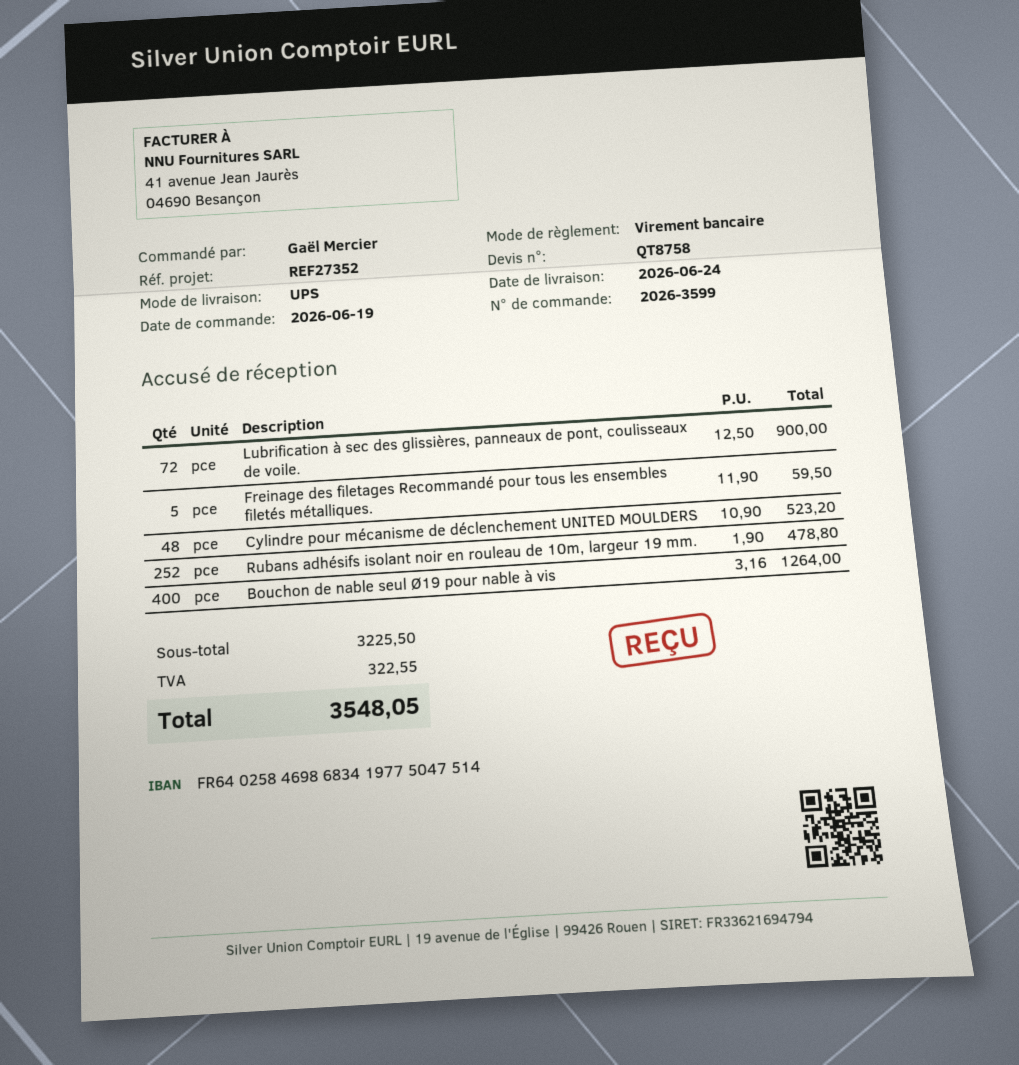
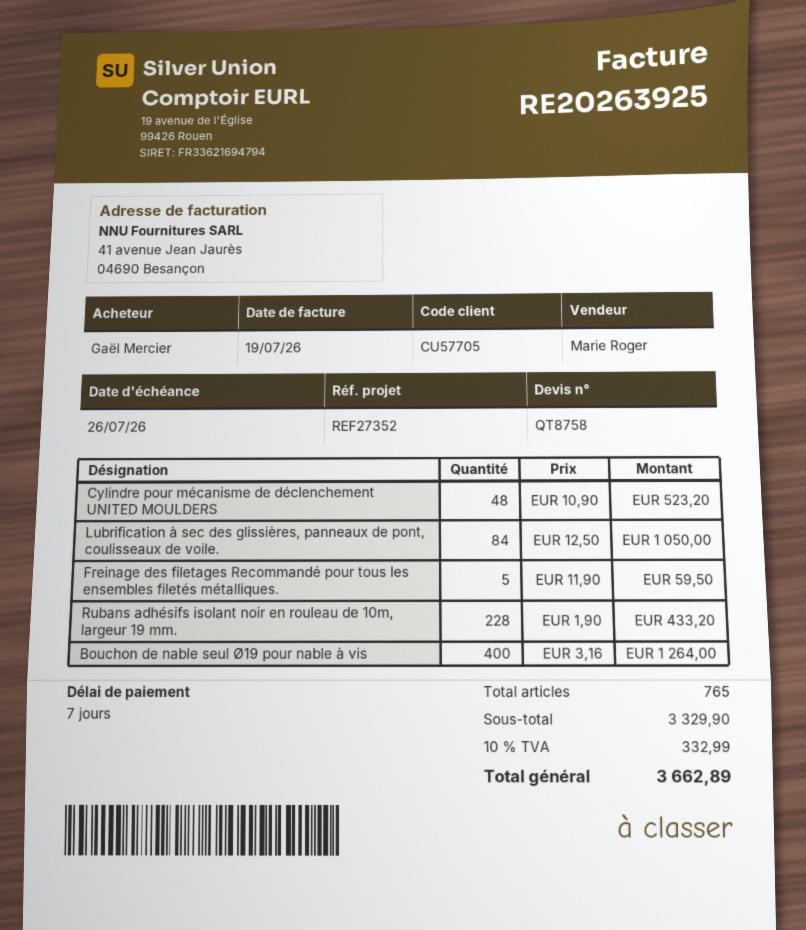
Lubrification à sec des glissières, panneaux de pont, coulisseaux de voile.: 72 x 12.50 = 900.00 -> 84 x 12.50 = 1050.00
Rubans adhésifs isolant noir en rouleau de 10m, largeur 19 mm.: 252 x 1.90 = 478.80 -> 228 x 1.90 = 433.20
subtotal: 3225.50 -> 3329.90
tax: 322.55 -> 332.99
total: 3548.05 -> 3662.89

